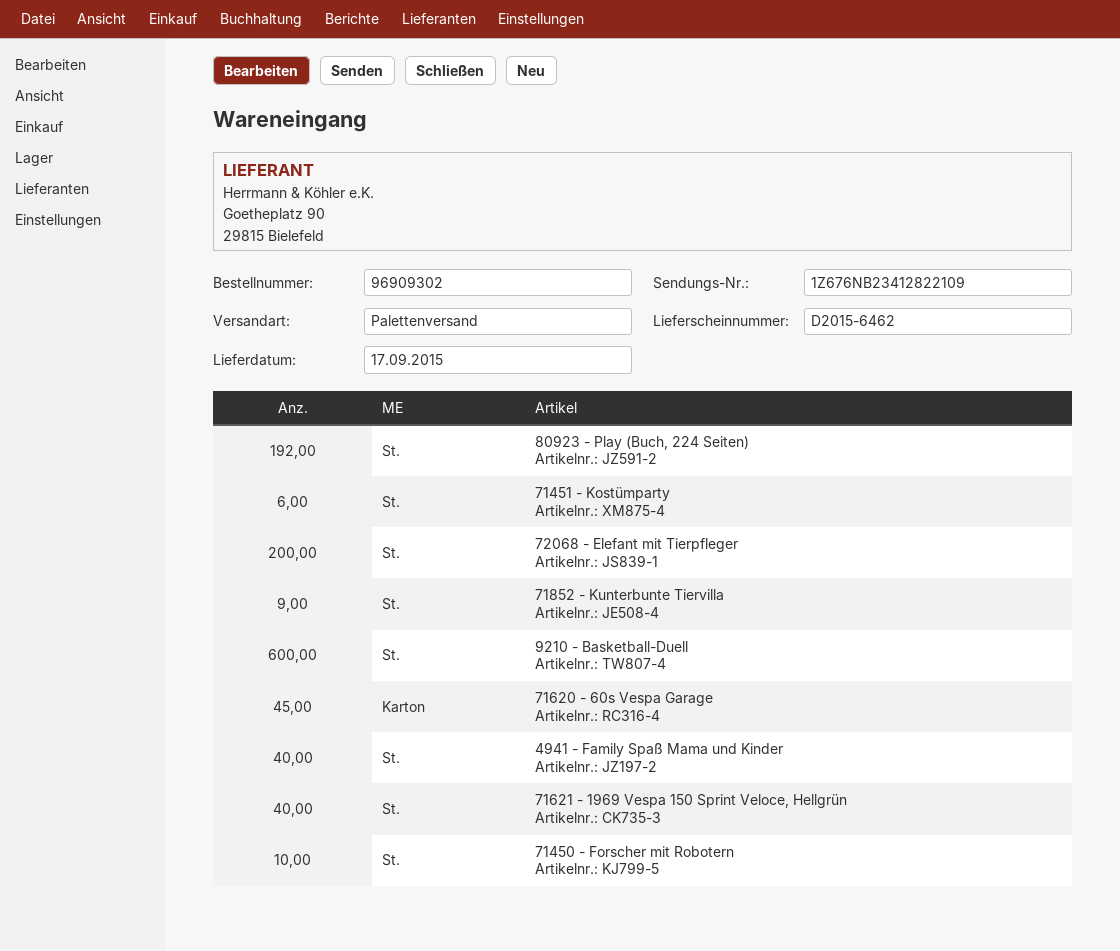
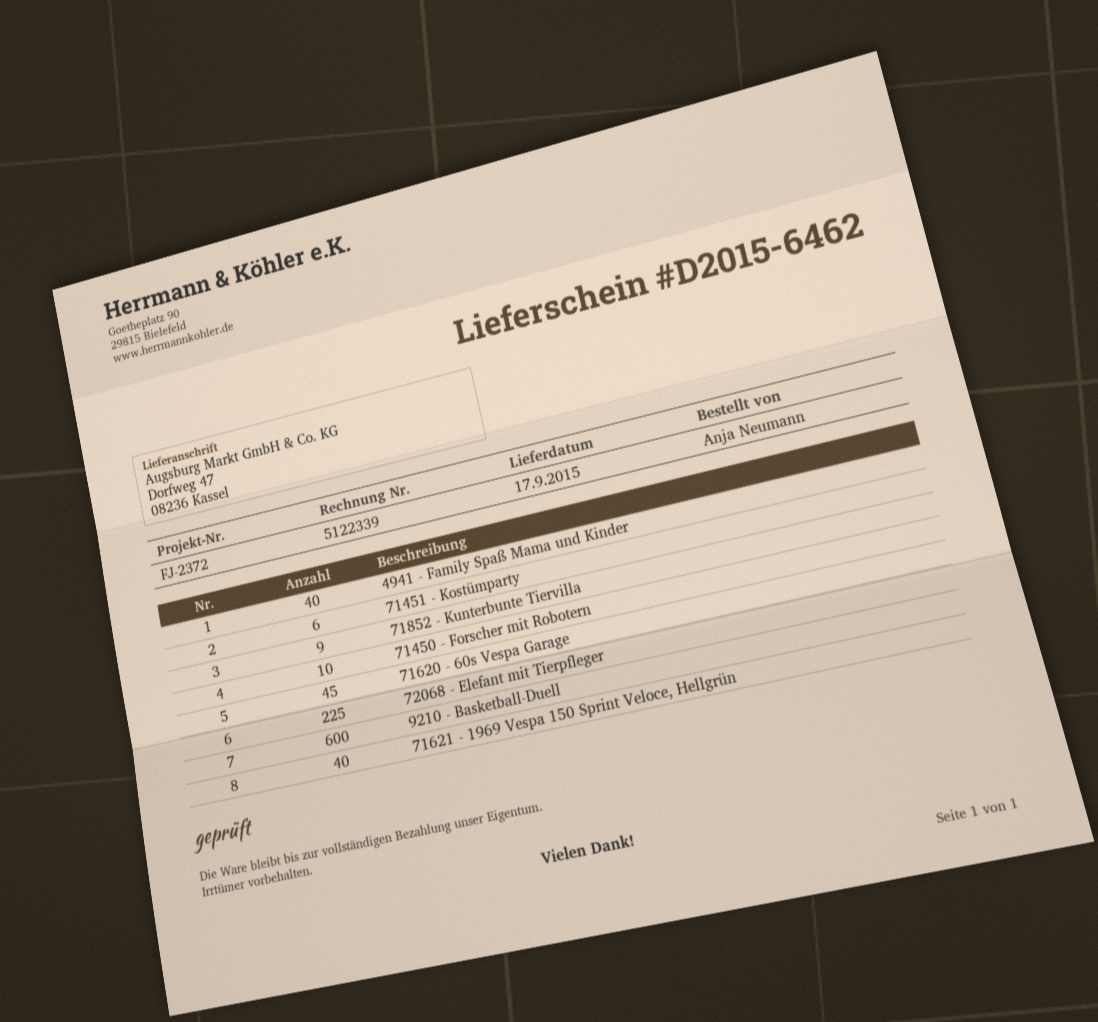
80923 - Play (Buch, 224 Seiten): 192 -> none
72068 - Elefant mit Tierpfleger: 200 -> 225

